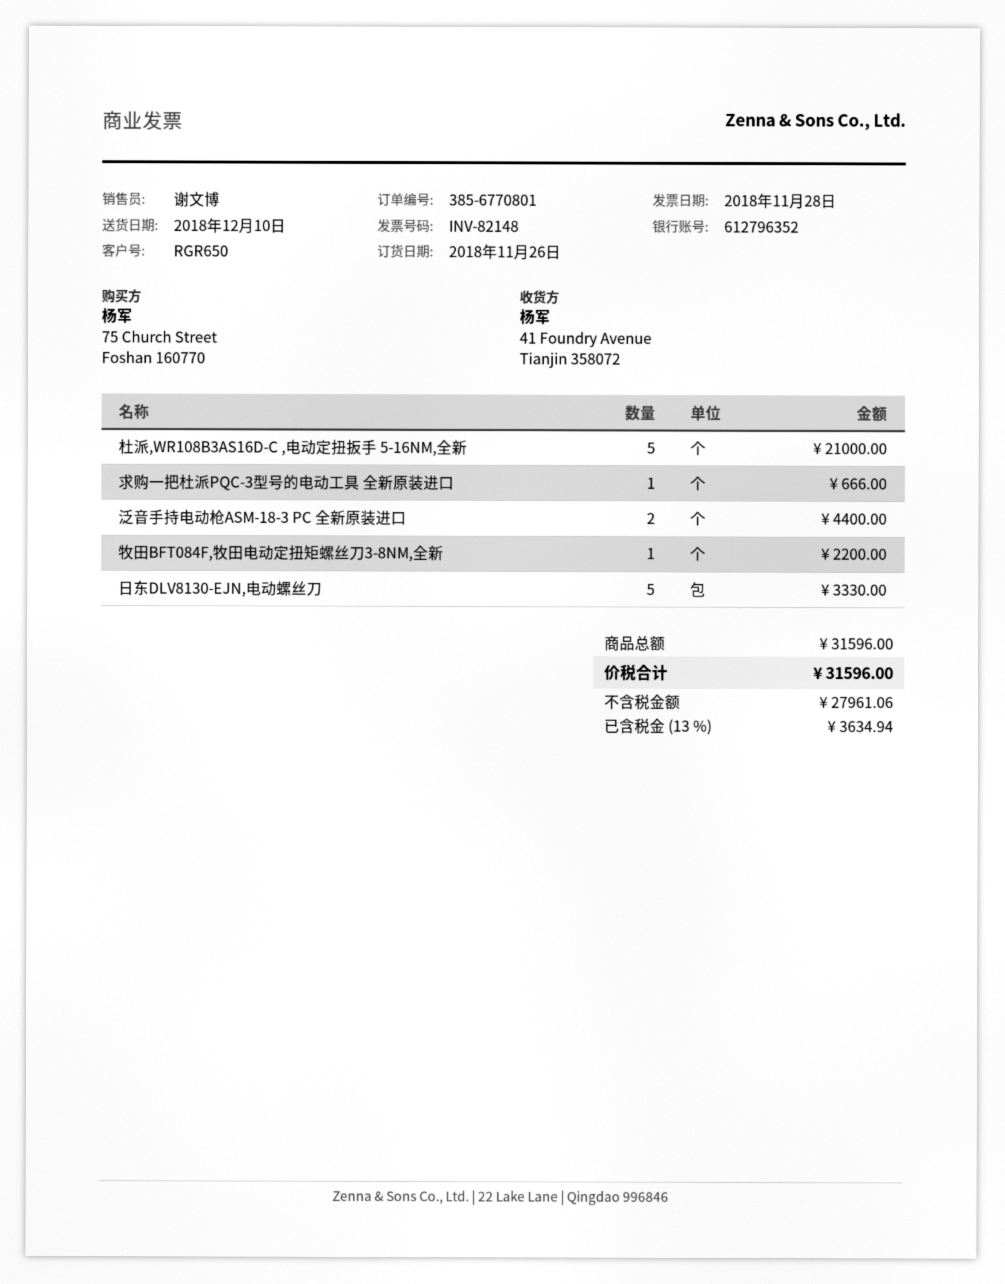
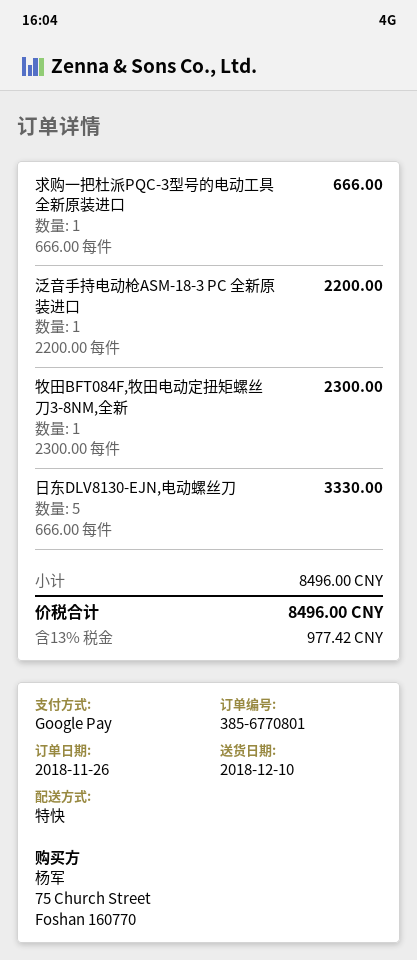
杜派,WR108B3AS16D-C ,电动定扭扳手 5-16NM,全新: 5 for 21000.00 -> none
泛音手持电动枪ASM-18-3 PC 全新原装进口: 2 for 4400.00 -> 1 for 2200.00
牧田BFT084F,牧田电动定扭矩螺丝刀3-8NM,全新: 1 for 2200.00 -> 1 for 2300.00
subtotal: 31596.00 -> 8496.00
tax: 13% = 3634.94 -> 13% = 977.42
total: 31596.00 -> 8496.00

